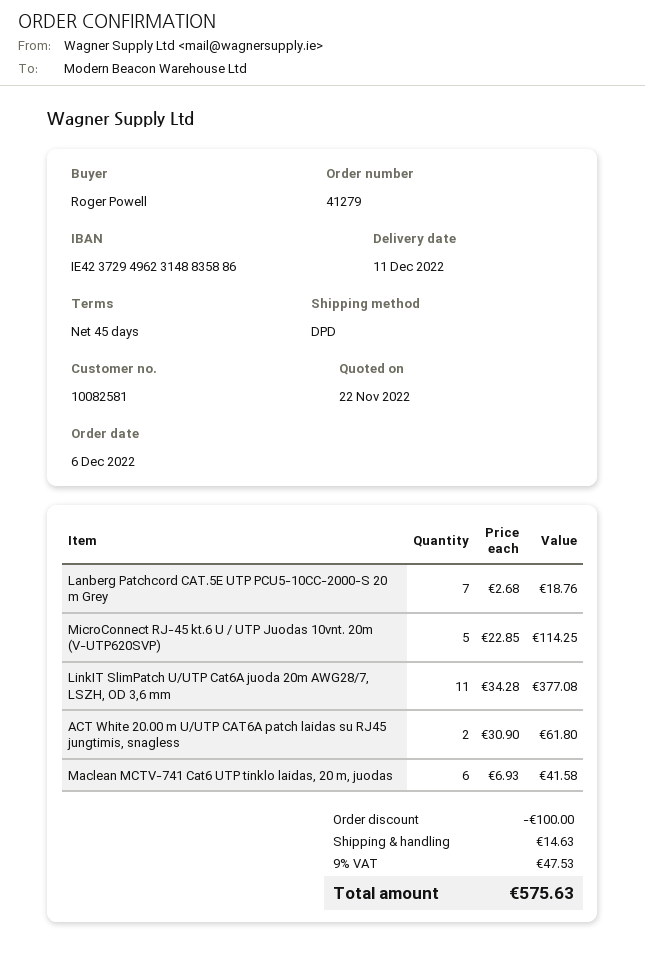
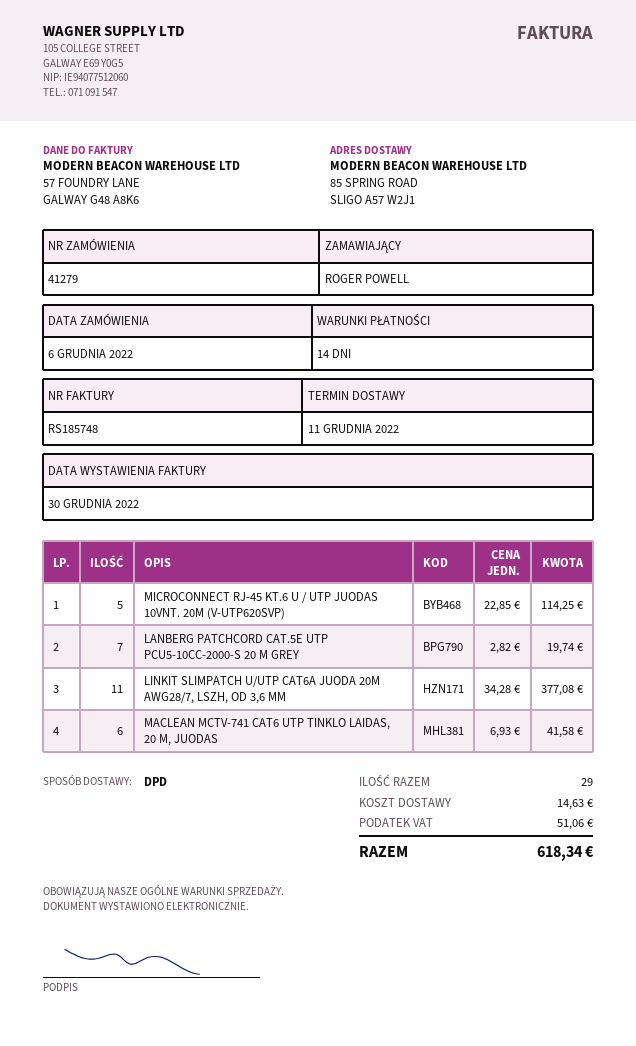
payment terms: 45 days -> 14 days
Lanberg Patchcord CAT.5E UTP PCU5-10CC-2000-S 20 m Grey: 7 x 2.68 = 18.76 -> 7 x 2.82 = 19.74
ACT White 20.00 m U/UTP CAT6A patch laidas su RJ45 jungtimis, snagless: 2 x 30.90 = 61.80 -> none
discount: 100.00 -> none
tax: 47.53 -> 51.06
total: 575.63 -> 618.34

